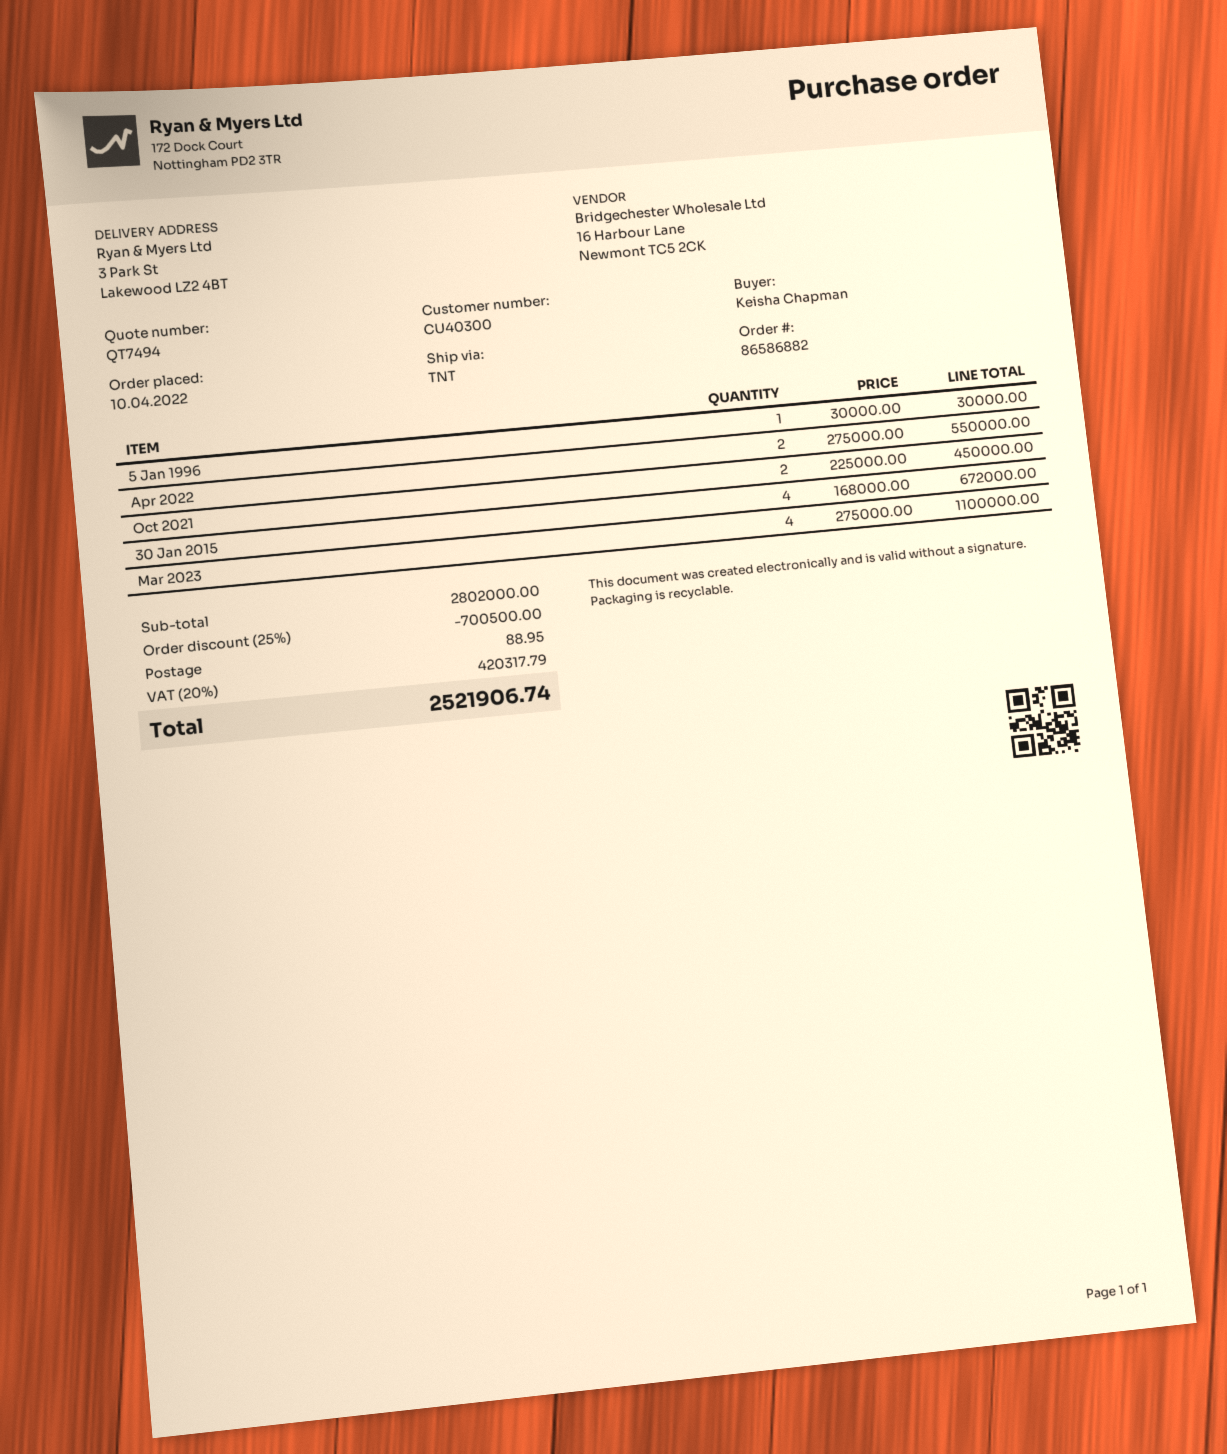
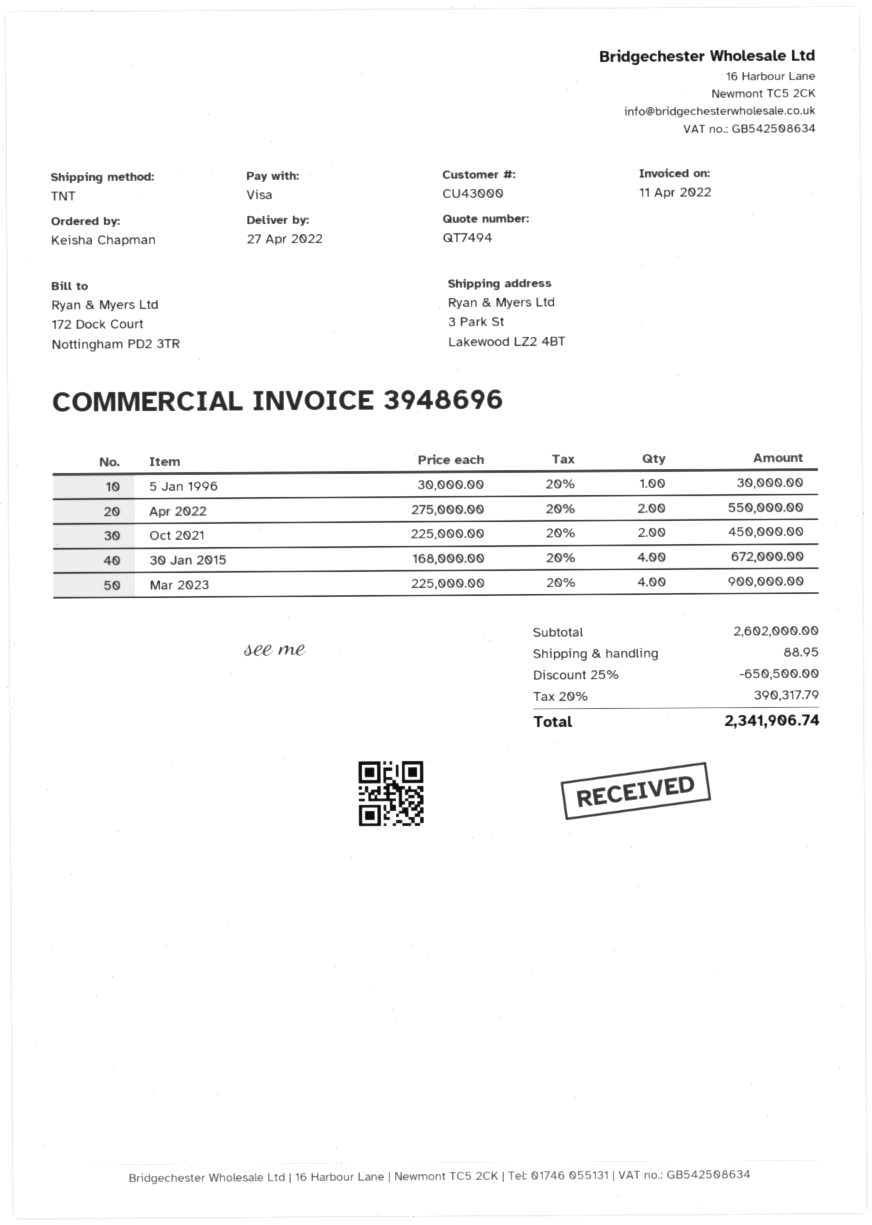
customer number: CU40300 -> CU43000
Mar 2023: 4 x 275000.00 = 1100000.00 -> 4 x 225000.00 = 900000.00
subtotal: 2802000.00 -> 2602000.00
discount: 25% = 700500.00 -> 25% = 650500.00
tax: 20% = 420317.79 -> 20% = 390317.79
total: 2521906.74 -> 2341906.74

